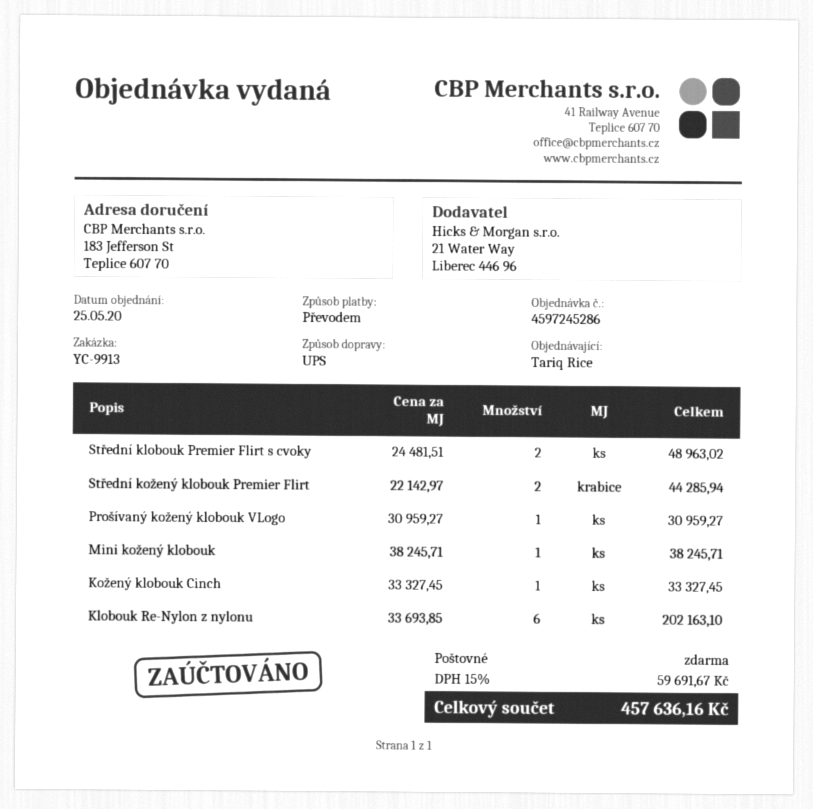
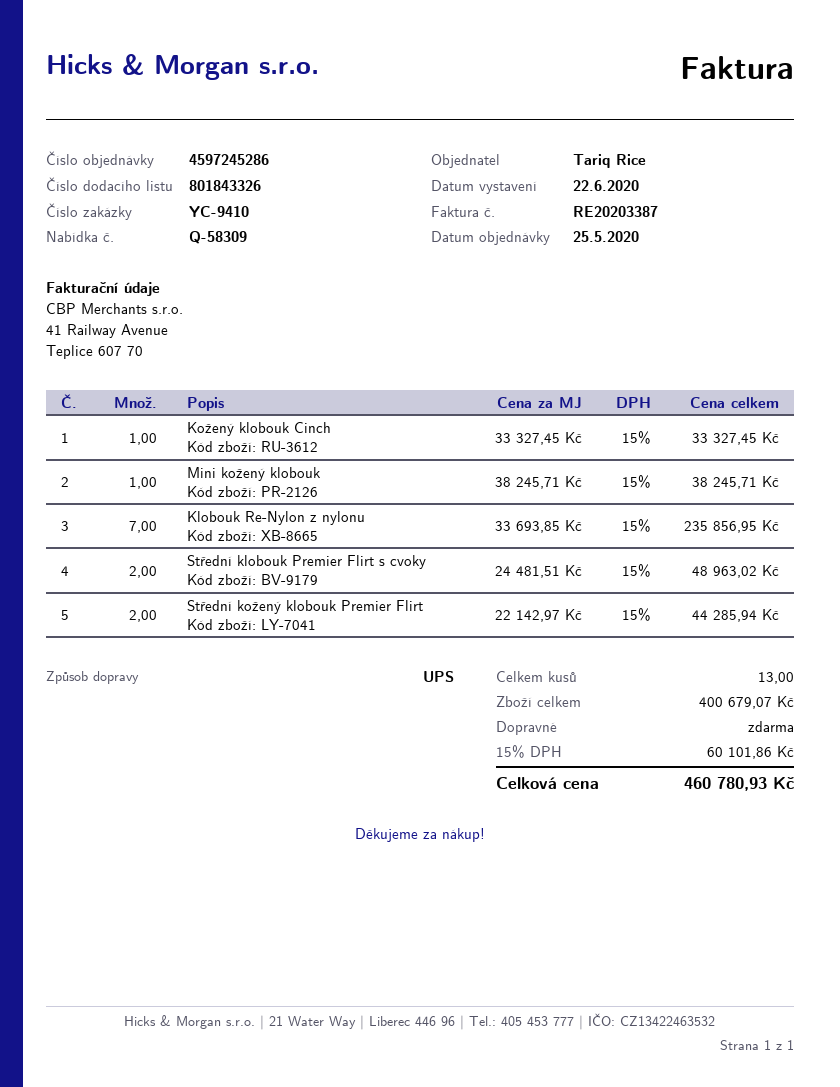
reference: YC-9913 -> YC-9410
Prošívaný kožený klobouk VLogo: 1 x 30959.27 = 30959.27 -> none
Klobouk Re-Nylon z nylonu: 6 x 33693.85 = 202163.10 -> 7 x 33693.85 = 235856.95
tax: 15% = 59691.67 -> 15% = 60101.86
total: 457636.16 -> 460780.93

